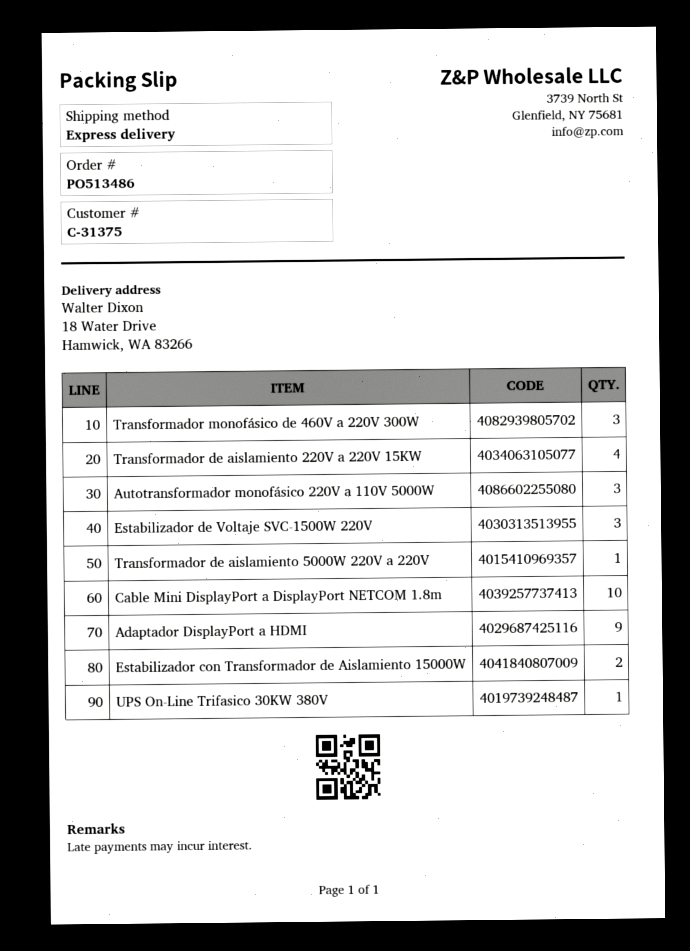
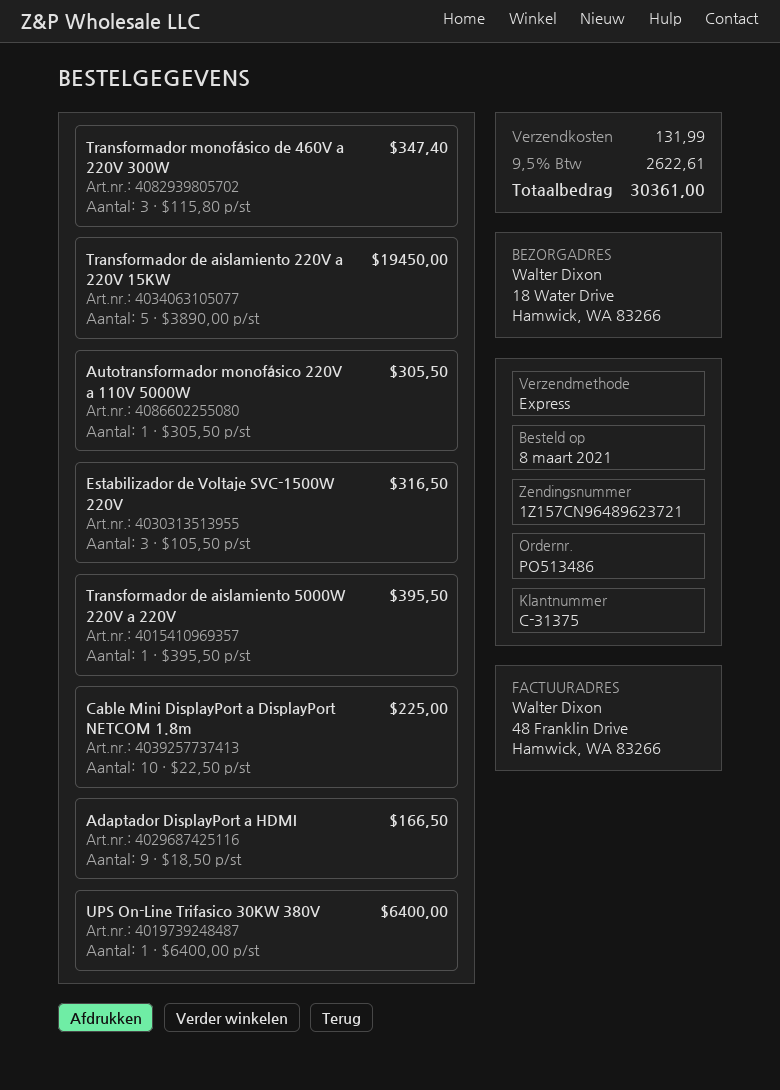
Transformador de aislamiento 220V a 220V 15KW: 4 -> 5
Autotransformador monofásico 220V a 110V 5000W: 3 -> 1
Estabilizador con Transformador de Aislamiento 15000W: 2 -> none

